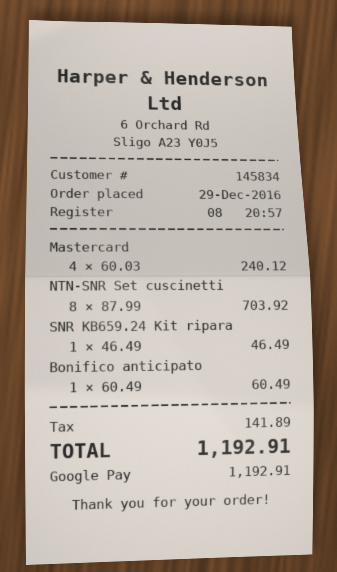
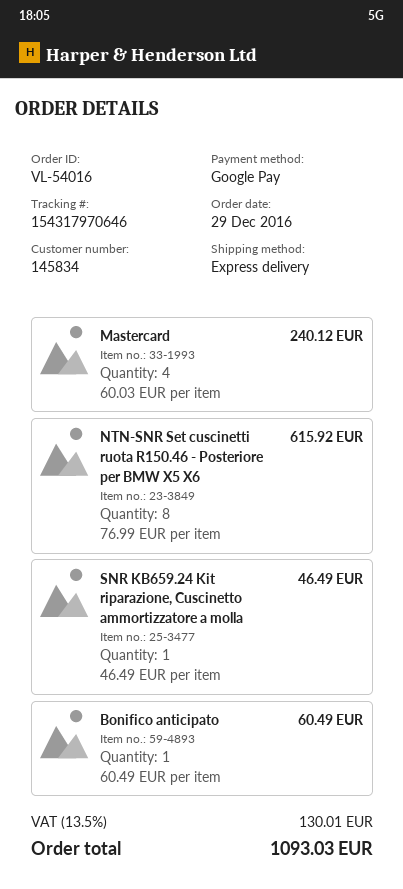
NTN-SNR Set cuscinetti: 8 x 87.99 = 703.92 -> 8 x 76.99 = 615.92
tax: 141.89 -> 130.01
total: 1192.91 -> 1093.03

